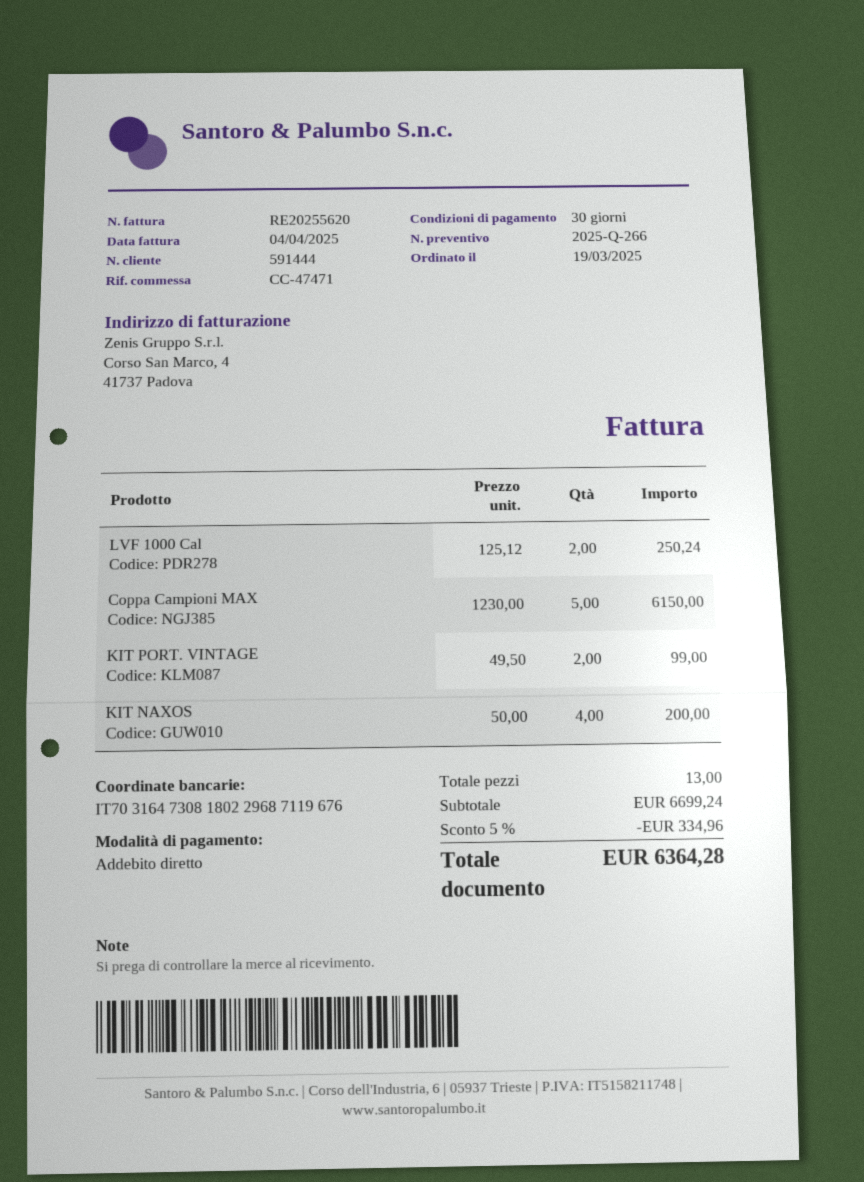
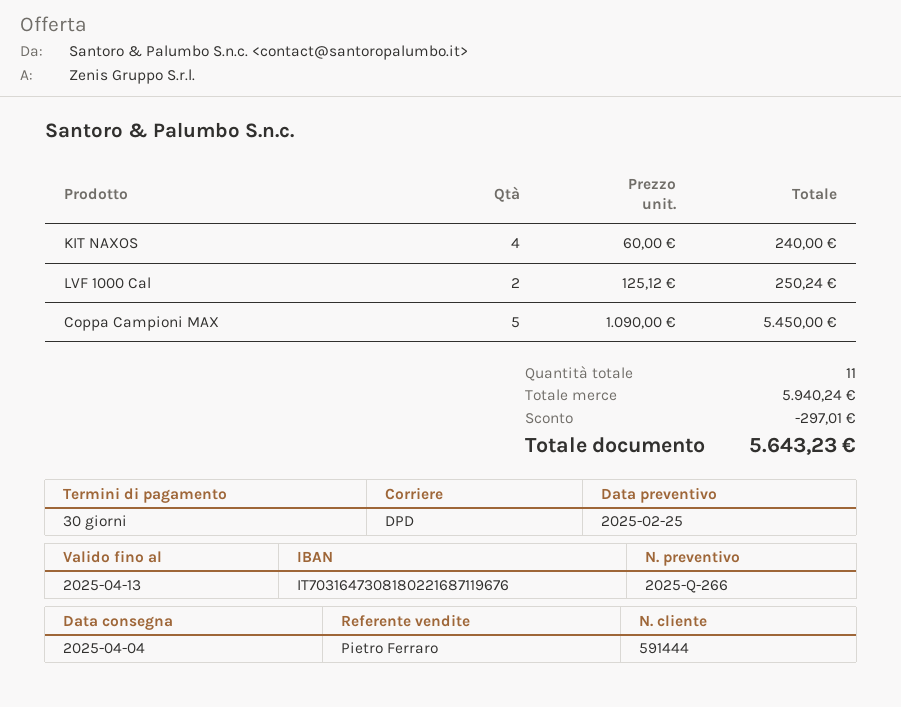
bank account: IT7031647308180229687119676 -> IT7031647308180221687119676
Coppa Campioni MAX: 5 x 1230.00 = 6150.00 -> 5 x 1090.00 = 5450.00
KIT PORT. VINTAGE: 2 x 49.50 = 99.00 -> none
KIT NAXOS: 4 x 50.00 = 200.00 -> 4 x 60.00 = 240.00
total quantity: 13 -> 11
subtotal: 6699.24 -> 5940.24
discount: 334.96 -> 297.01
total: 6364.28 -> 5643.23

